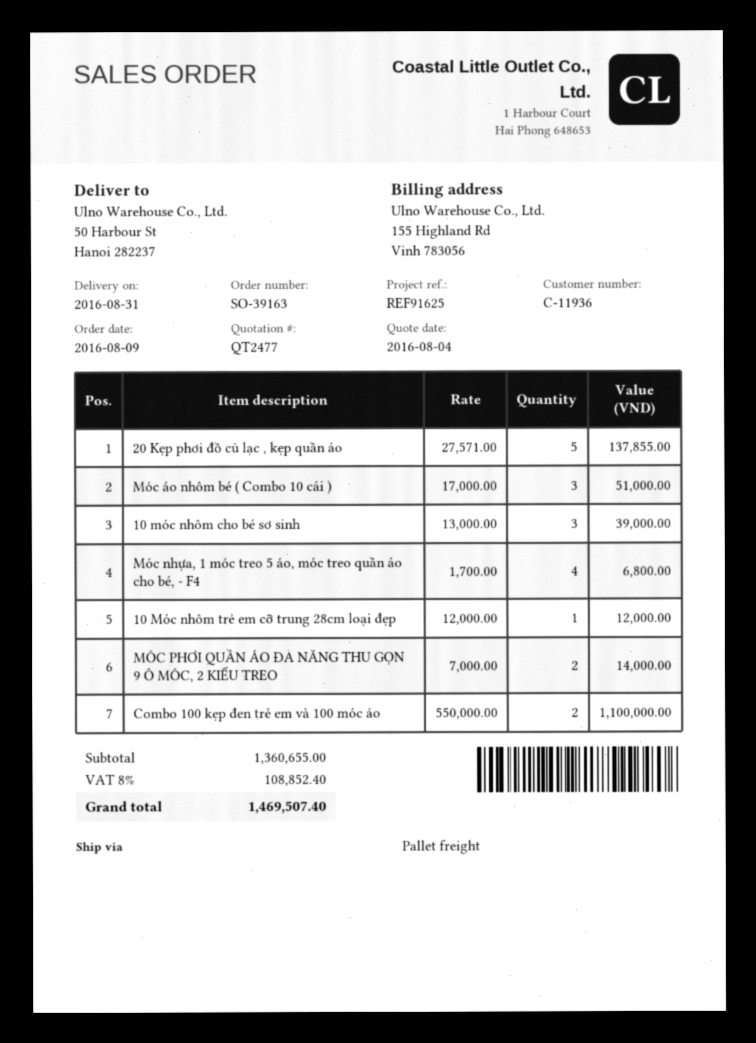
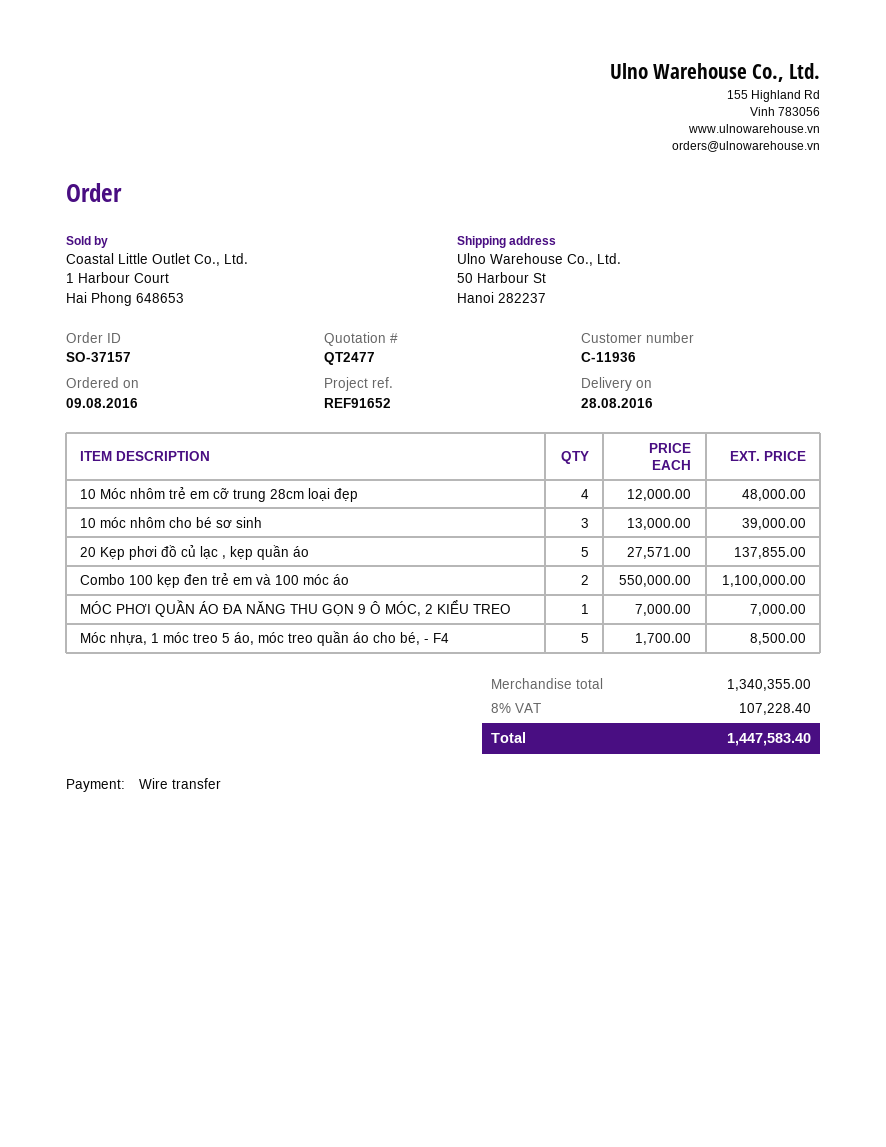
order number: SO-39163 -> SO-37157
delivery date: 2016-08-31 -> 2016-08-28
reference: REF91625 -> REF91652
Móc áo nhôm bé ( Combo 10 cái ): 3 x 17000.00 = 51000.00 -> none
Móc nhựa, 1 móc treo 5 áo, móc treo quần áo cho bé, - F4: 4 x 1700.00 = 6800.00 -> 5 x 1700.00 = 8500.00
10 Móc nhôm trẻ em cỡ trung 28cm loại đẹp: 1 x 12000.00 = 12000.00 -> 4 x 12000.00 = 48000.00
MÓC PHƠI QUẦN ÁO ĐA NĂNG THU GỌN 9 Ô MÓC, 2 KIỂU TREO: 2 x 7000.00 = 14000.00 -> 1 x 7000.00 = 7000.00
subtotal: 1360655.00 -> 1340355.00
tax: 8% = 108852.40 -> 8% = 107228.40
total: 1469507.40 -> 1447583.40

